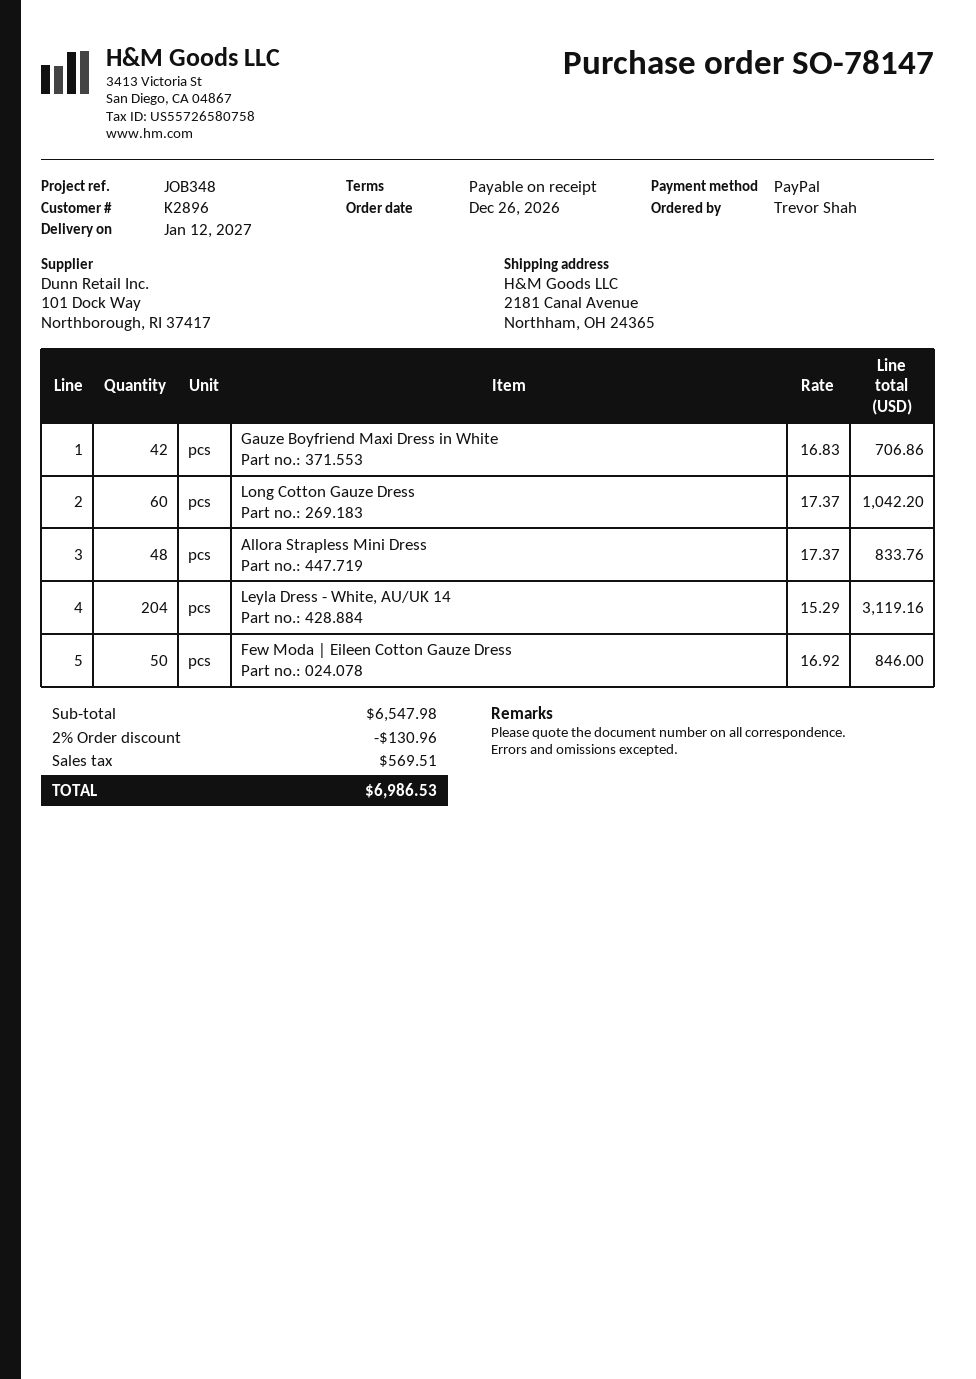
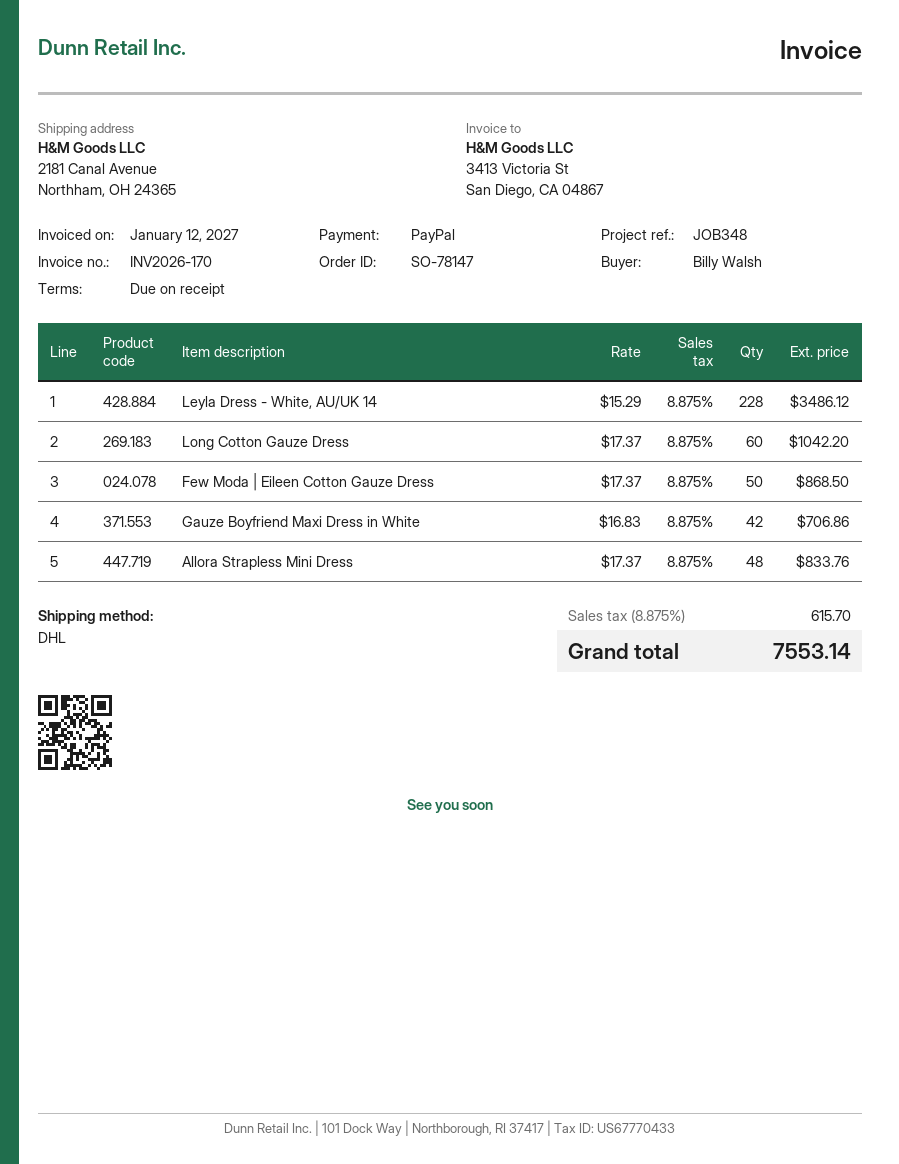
ordered by: Trevor Shah -> Billy Walsh
Leyla Dress - White, AU/UK 14: 204 x 15.29 = 3119.16 -> 228 x 15.29 = 3486.12
Few Moda | Eileen Cotton Gauze Dress: 50 x 16.92 = 846.00 -> 50 x 17.37 = 868.50
discount: 2% = 130.96 -> none
tax: 569.51 -> 615.70
total: 6986.53 -> 7553.14

